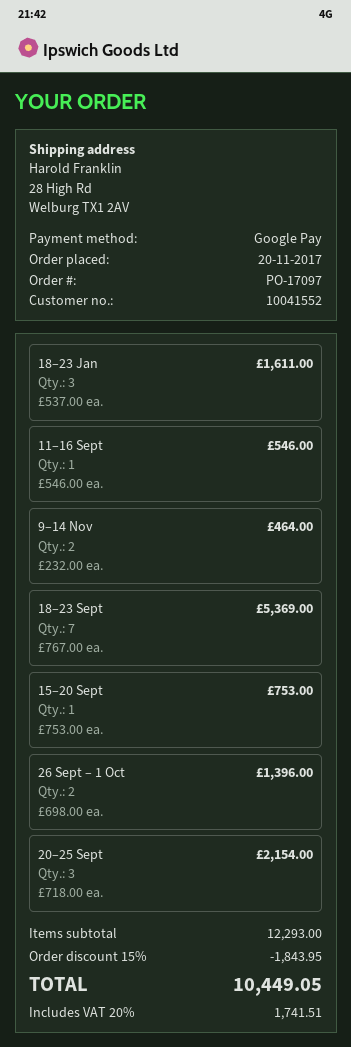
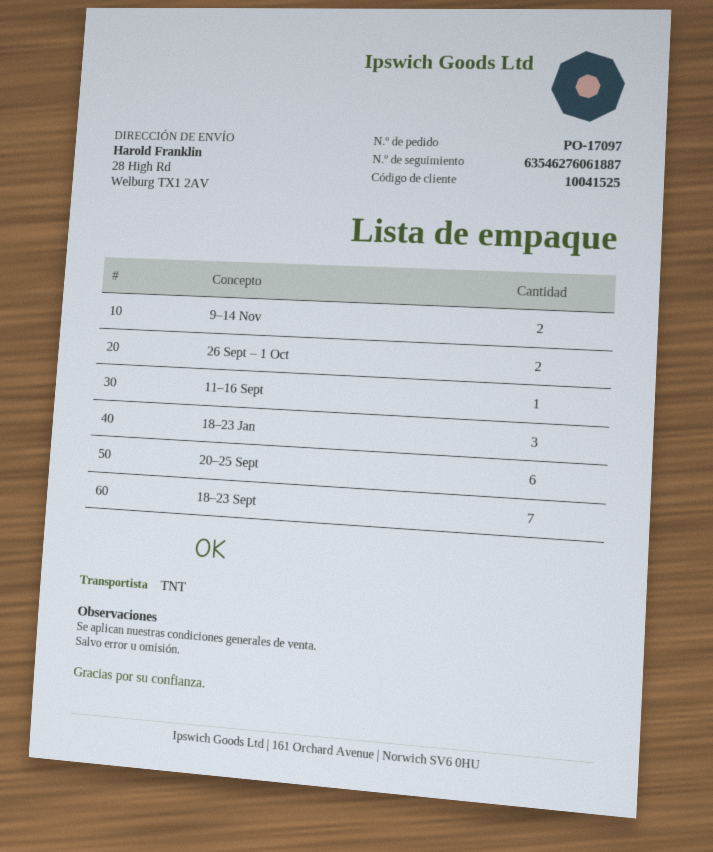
customer number: 10041552 -> 10041525
15–20 Sept: 1 -> none
20–25 Sept: 3 -> 6

